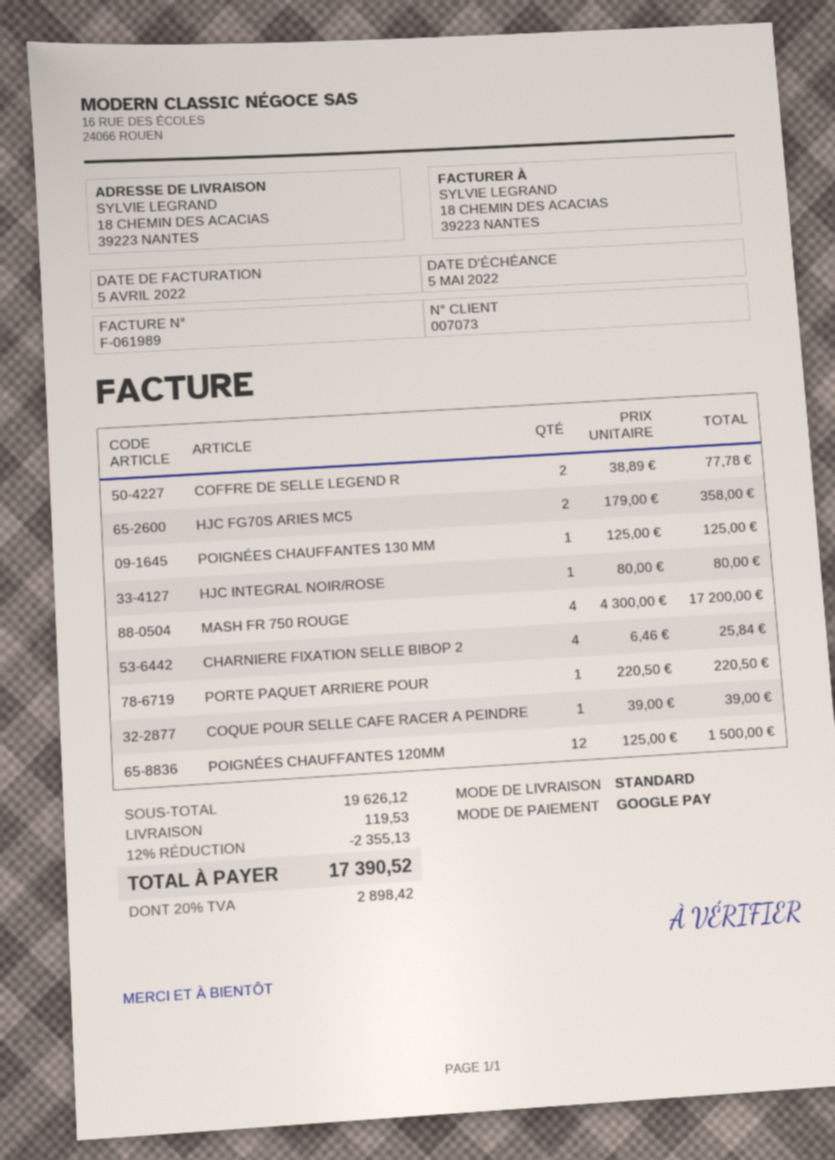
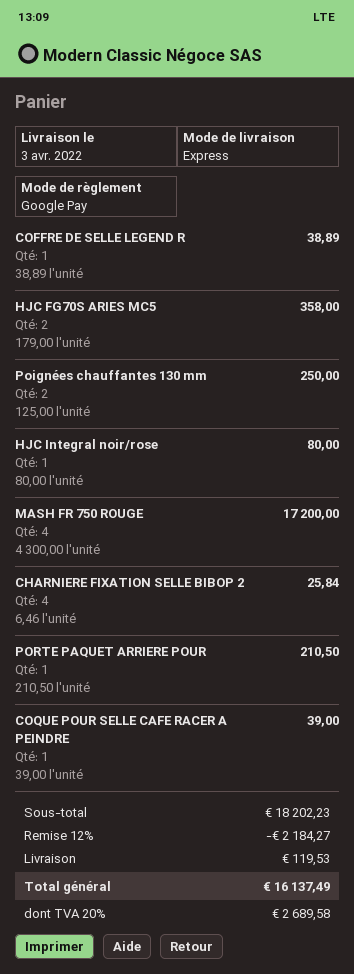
shipping method: standard -> express
COFFRE DE SELLE LEGEND R: 2 x 38.89 = 77.78 -> 1 x 38.89 = 38.89
POIGNÉES CHAUFFANTES 130 MM: 1 x 125.00 = 125.00 -> 2 x 125.00 = 250.00
PORTE PAQUET ARRIERE POUR: 1 x 220.50 = 220.50 -> 1 x 210.50 = 210.50
POIGNÉES CHAUFFANTES 120MM: 12 x 125.00 = 1500.00 -> none
subtotal: 19626.12 -> 18202.23
discount: 12% = 2355.13 -> 12% = 2184.27
tax: 20% = 2898.42 -> 20% = 2689.58
total: 17390.52 -> 16137.49

